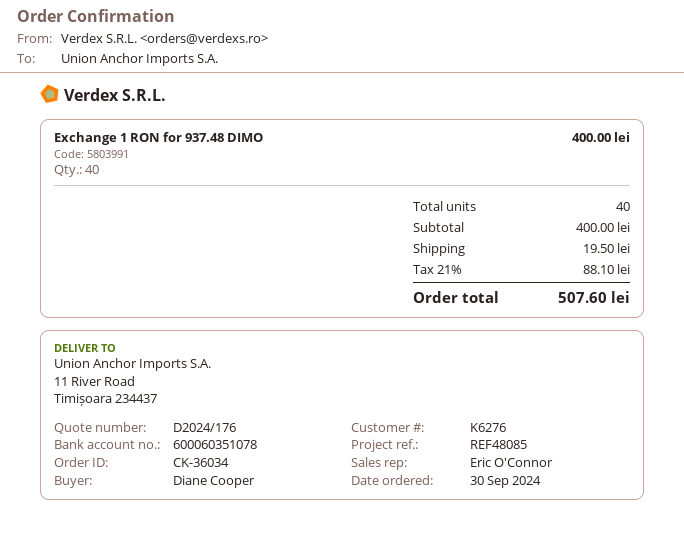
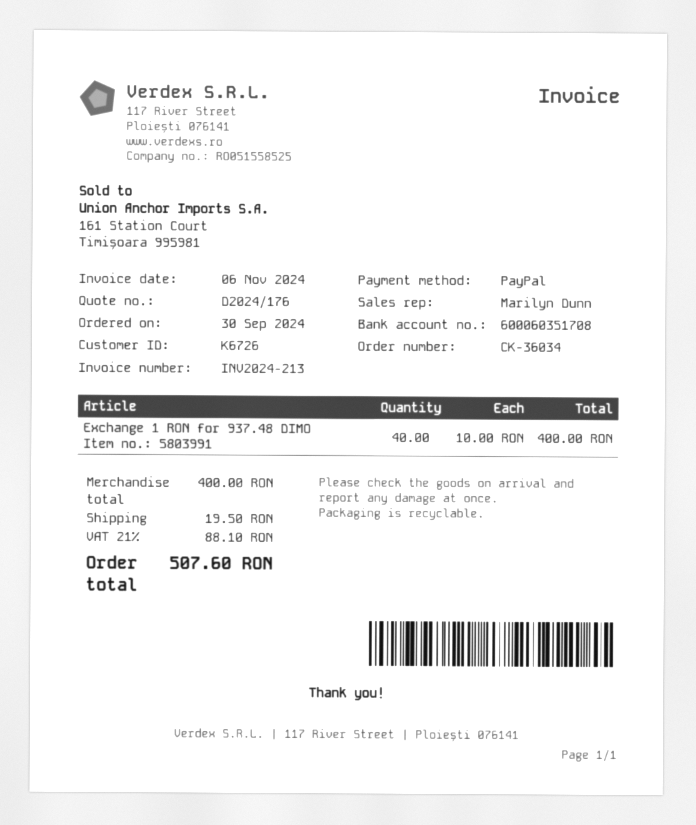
customer number: K6276 -> K6726
sales rep: Eric O'Connor -> Marilyn Dunn
bank account: 600060351078 -> 600060351708

